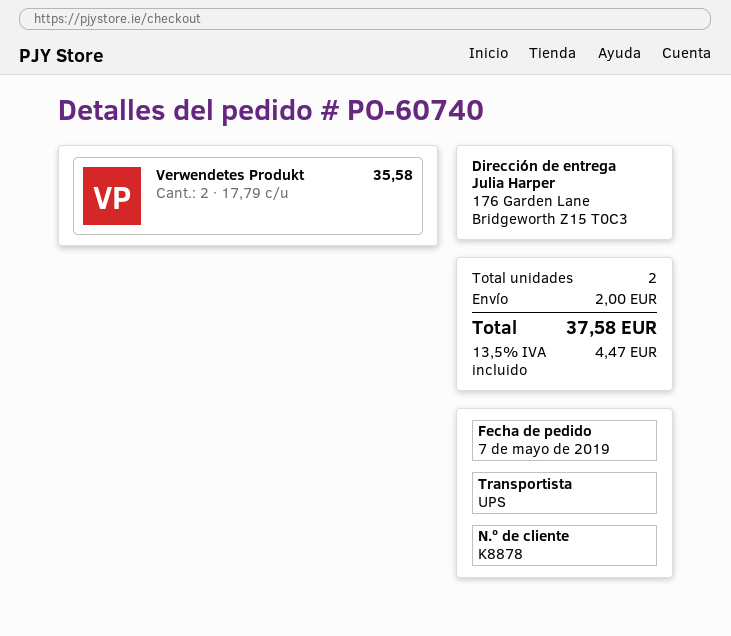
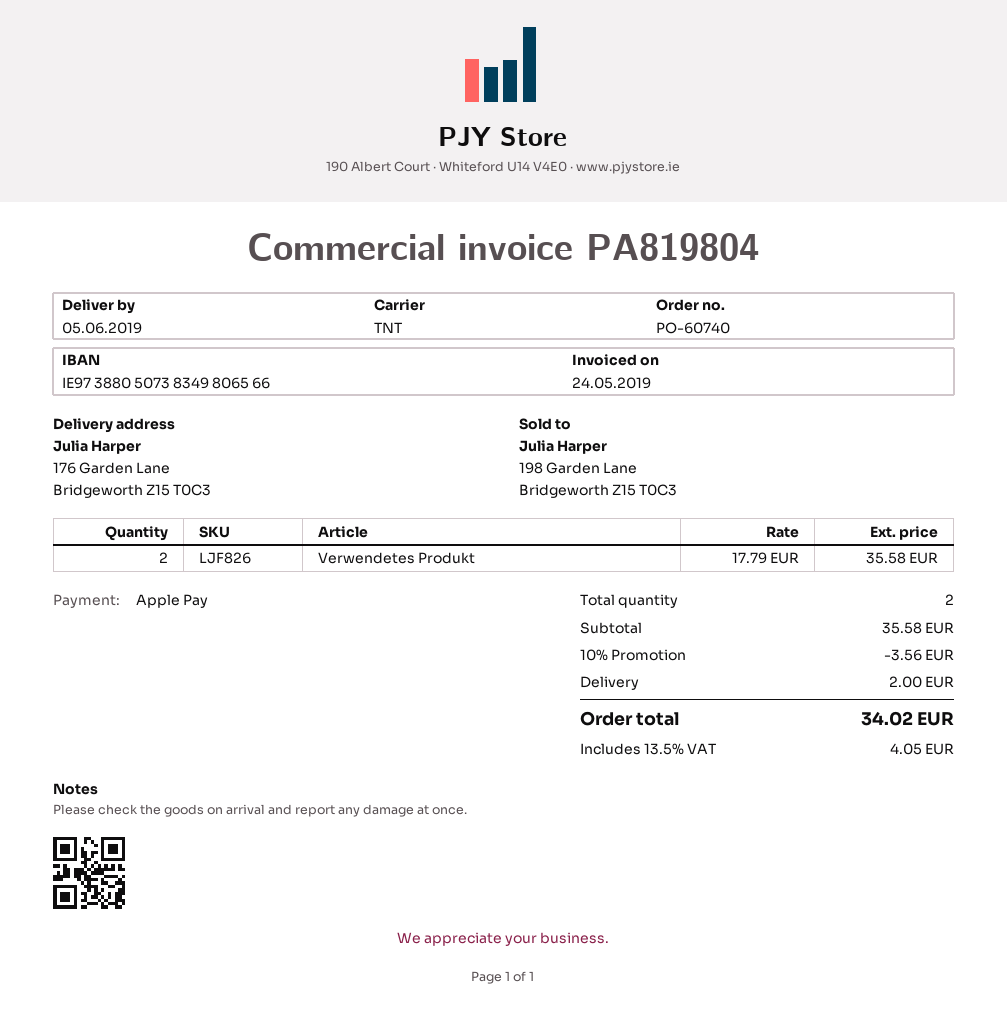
shipping method: UPS -> TNT
discount: none -> 10% = 3.56
tax: 13.5% = 4.47 -> 13.5% = 4.05
total: 37.58 -> 34.02

